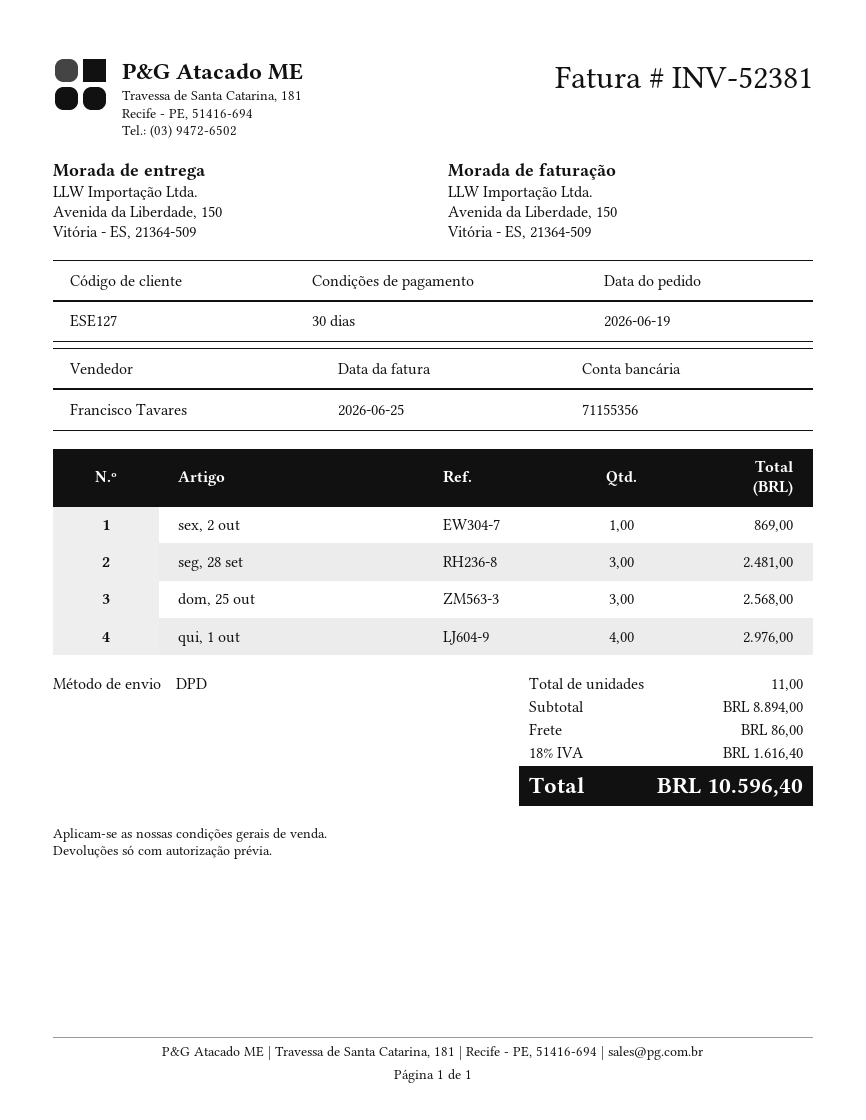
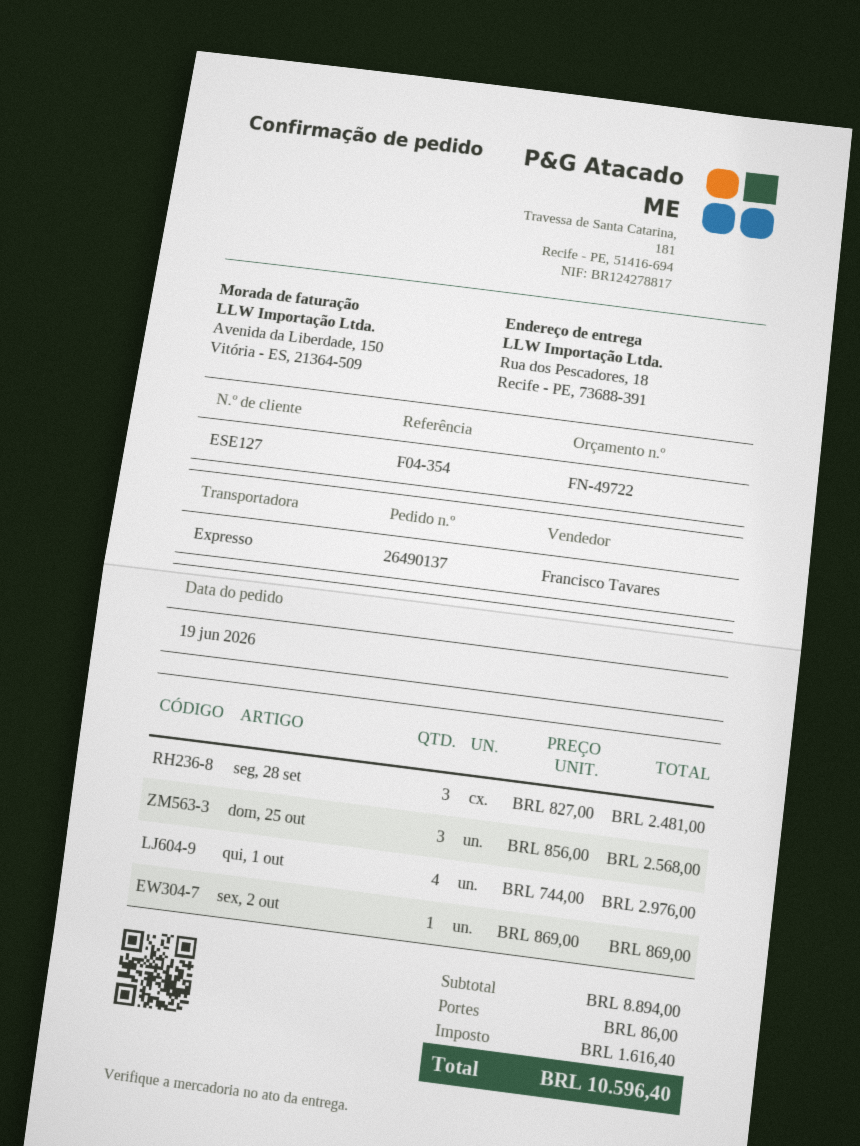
shipping method: DPD -> express
ship to: Avenida da Liberdade, 150, Vitória - ES, 21364-509 -> Rua dos Pescadores, 18, Recife - PE, 73688-391

